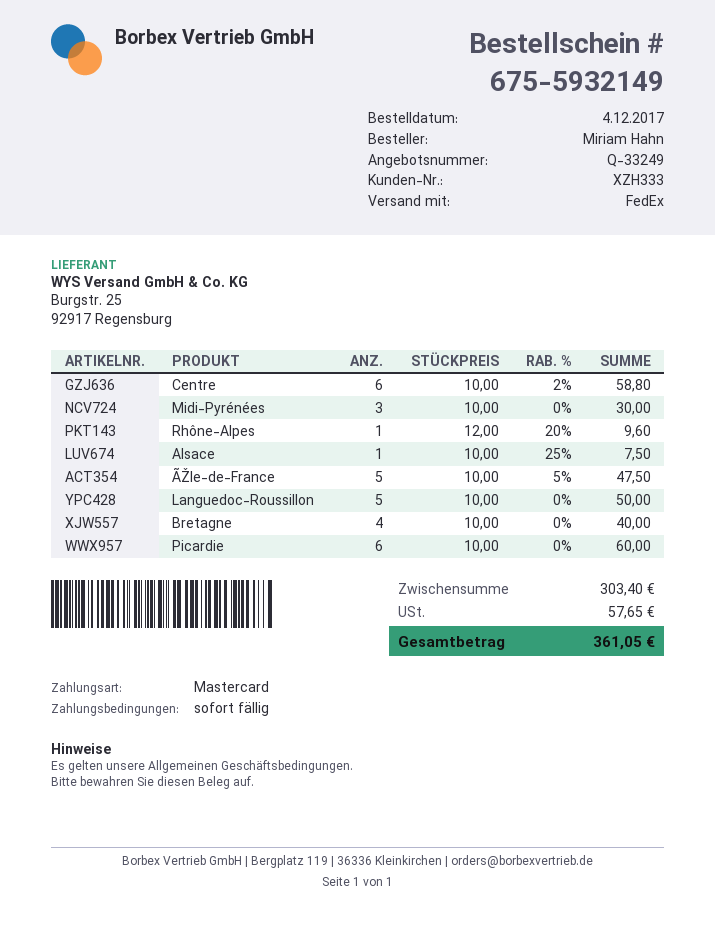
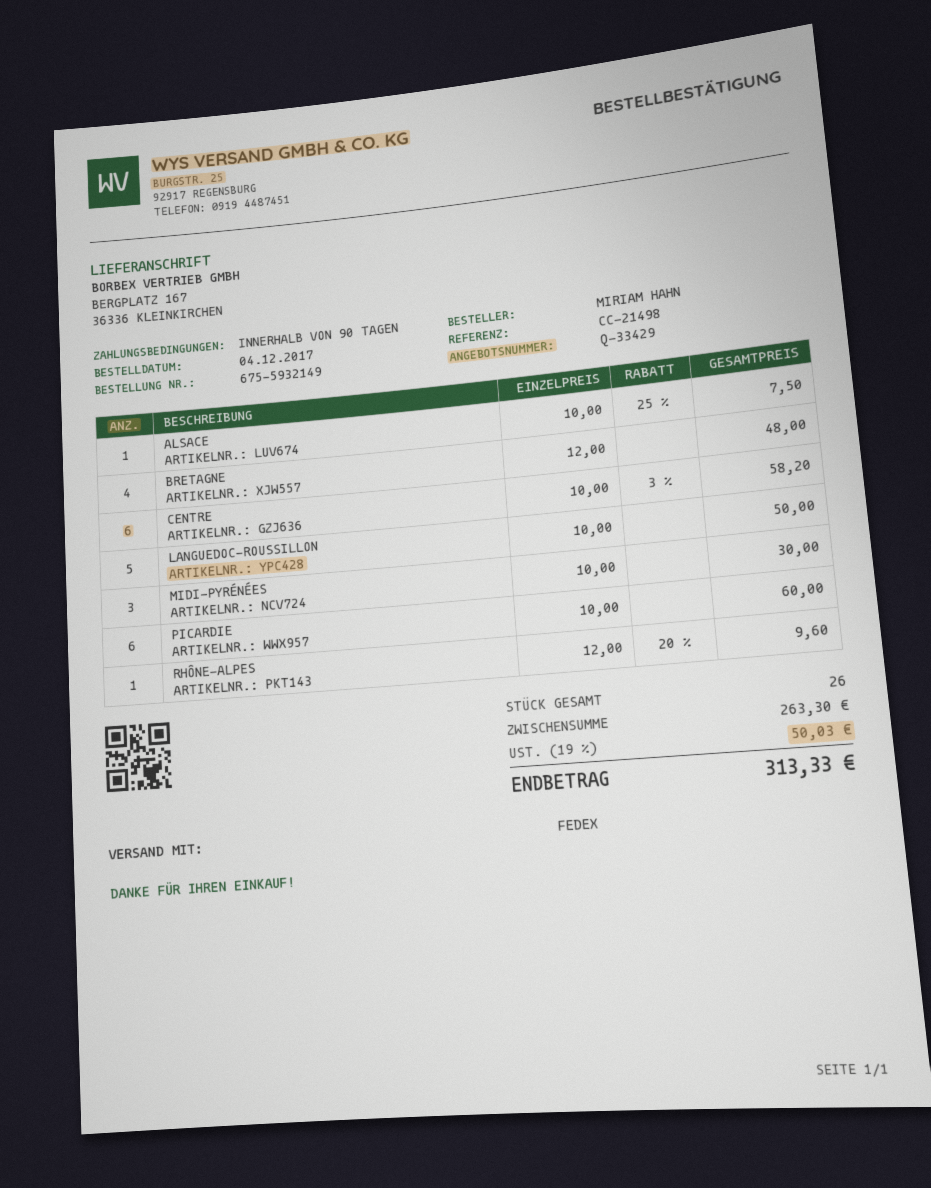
quote number: Q-33249 -> Q-33429
payment terms: on receipt -> 90 days
Centre: 6 x 10.00 - 2% = 58.80 -> 6 x 10.00 - 3% = 58.20
ÃŽle-de-France: 5 x 10.00 - 5% = 47.50 -> none
Bretagne: 4 x 10.00 = 40.00 -> 4 x 12.00 = 48.00
subtotal: 303.40 -> 263.30
tax: 57.65 -> 50.03
total: 361.05 -> 313.33

